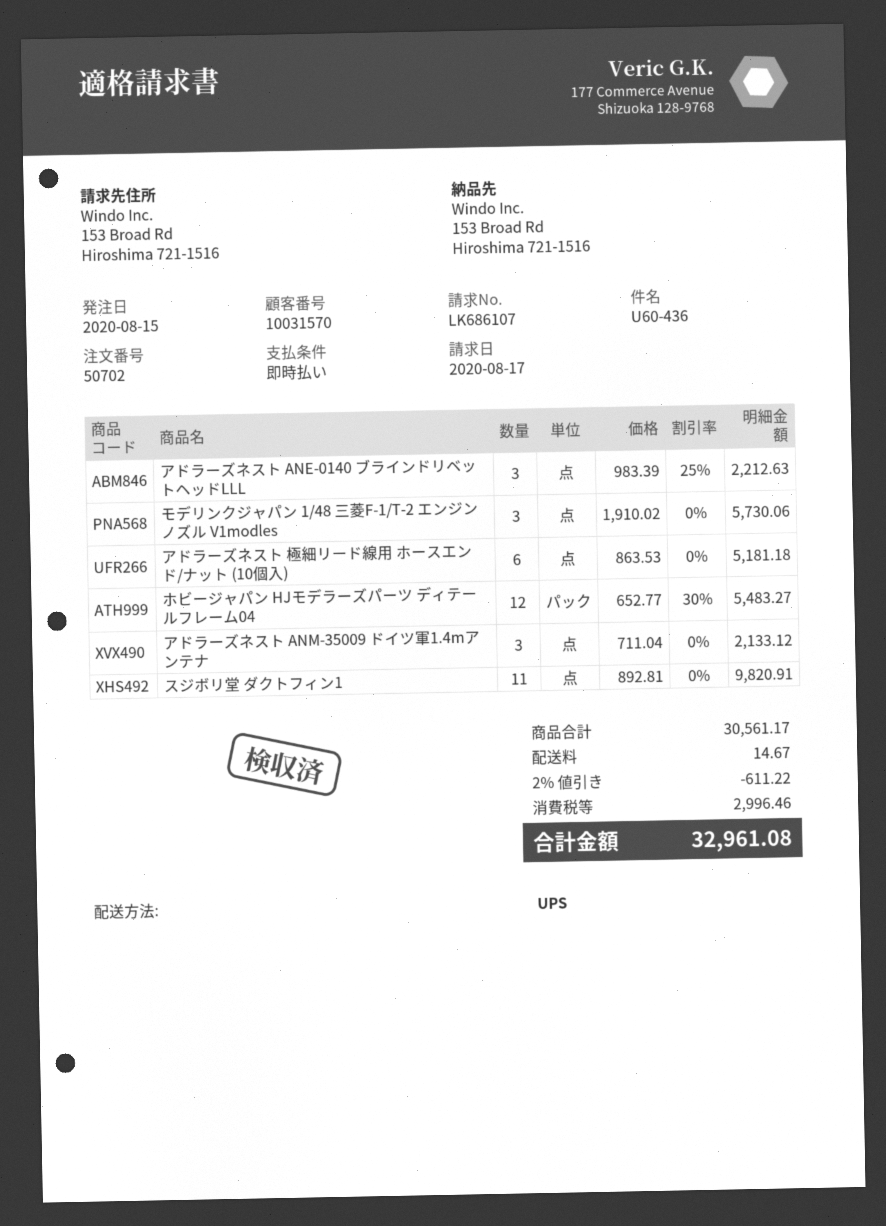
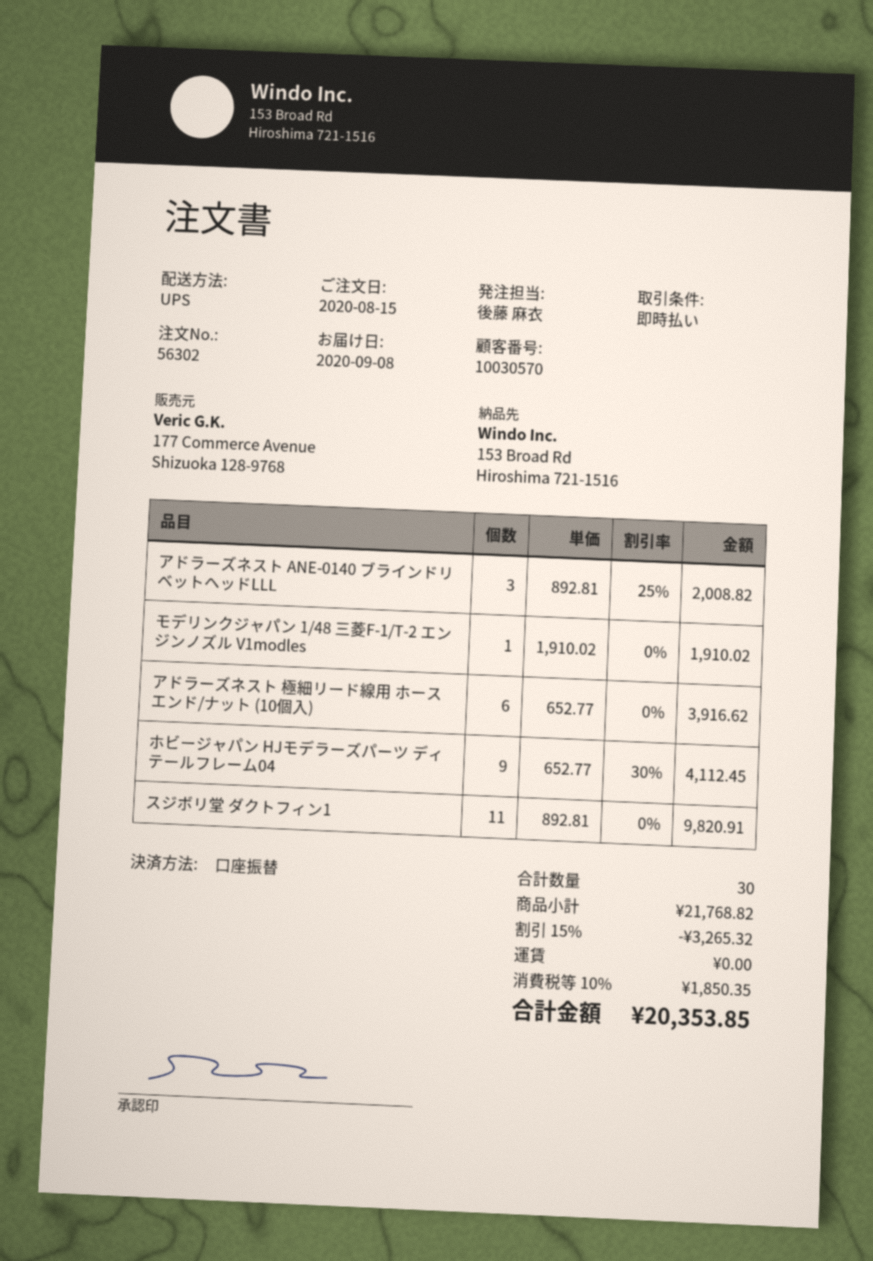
order number: 50702 -> 56302
customer number: 10031570 -> 10030570
アドラーズネスト ANE-0140 ブラインドリベットヘッドLLL: 3 x 983.39 - 25% = 2212.63 -> 3 x 892.81 - 25% = 2008.82
モデリンクジャパン 1/48 三菱F-1/T-2 エンジンノズル V1modles: 3 x 1910.02 = 5730.06 -> 1 x 1910.02 = 1910.02
アドラーズネスト 極細リード線用 ホースエンド/ナット (10個入): 6 x 863.53 = 5181.18 -> 6 x 652.77 = 3916.62
ホビージャパン HJモデラーズパーツ ディテールフレーム04: 12 x 652.77 - 30% = 5483.27 -> 9 x 652.77 - 30% = 4112.45
アドラーズネスト ANM-35009 ドイツ軍1.4mアンテナ: 3 x 711.04 = 2133.12 -> none
subtotal: 30561.17 -> 21768.82
discount: 2% = 611.22 -> 15% = 3265.32
shipping: 14.67 -> 0.00
tax: 2996.46 -> 1850.35
total: 32961.08 -> 20353.85

